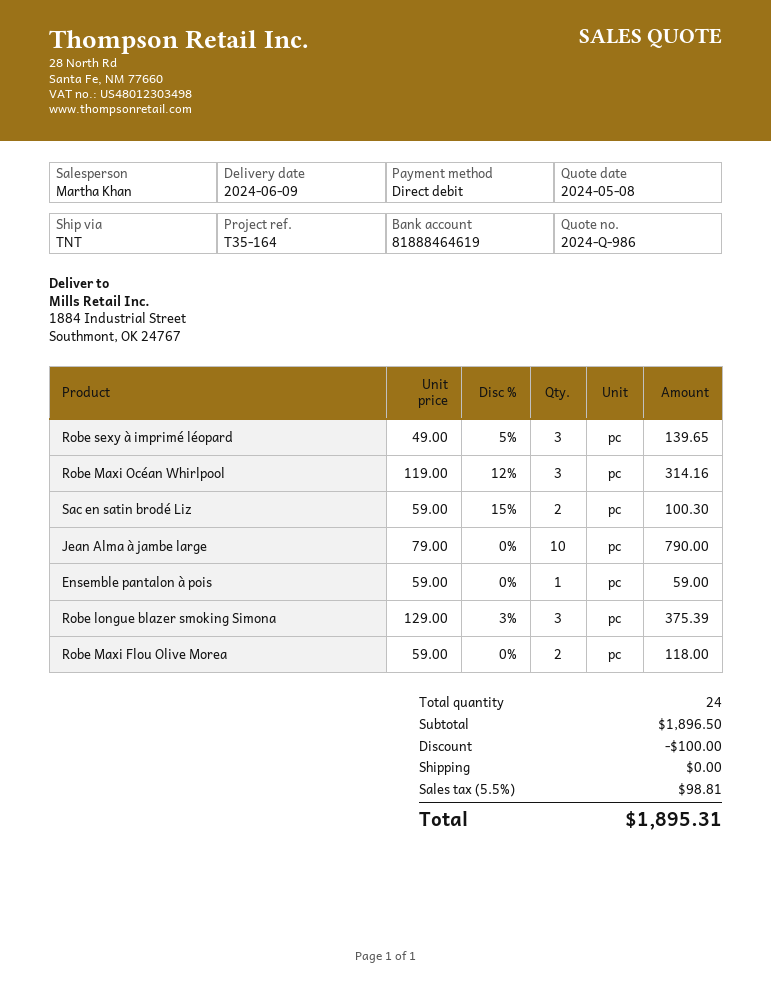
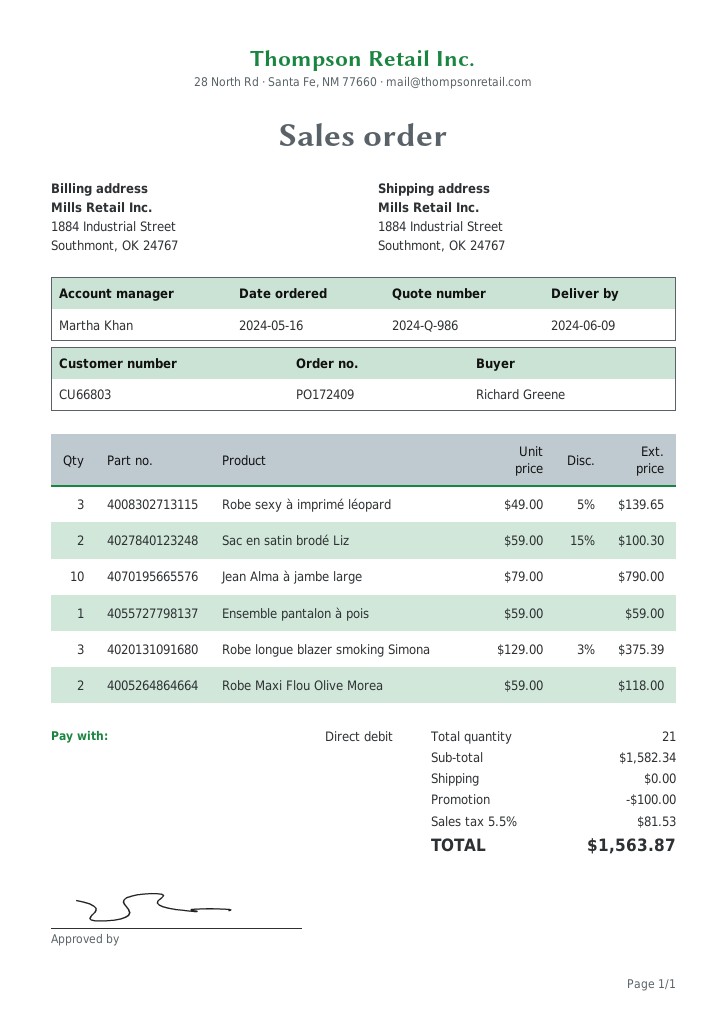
Robe Maxi Océan Whirlpool: 3 x 119.00 - 12% = 314.16 -> none
total quantity: 24 -> 21
subtotal: 1896.50 -> 1582.34
tax: 5.5% = 98.81 -> 5.5% = 81.53
total: 1895.31 -> 1563.87

